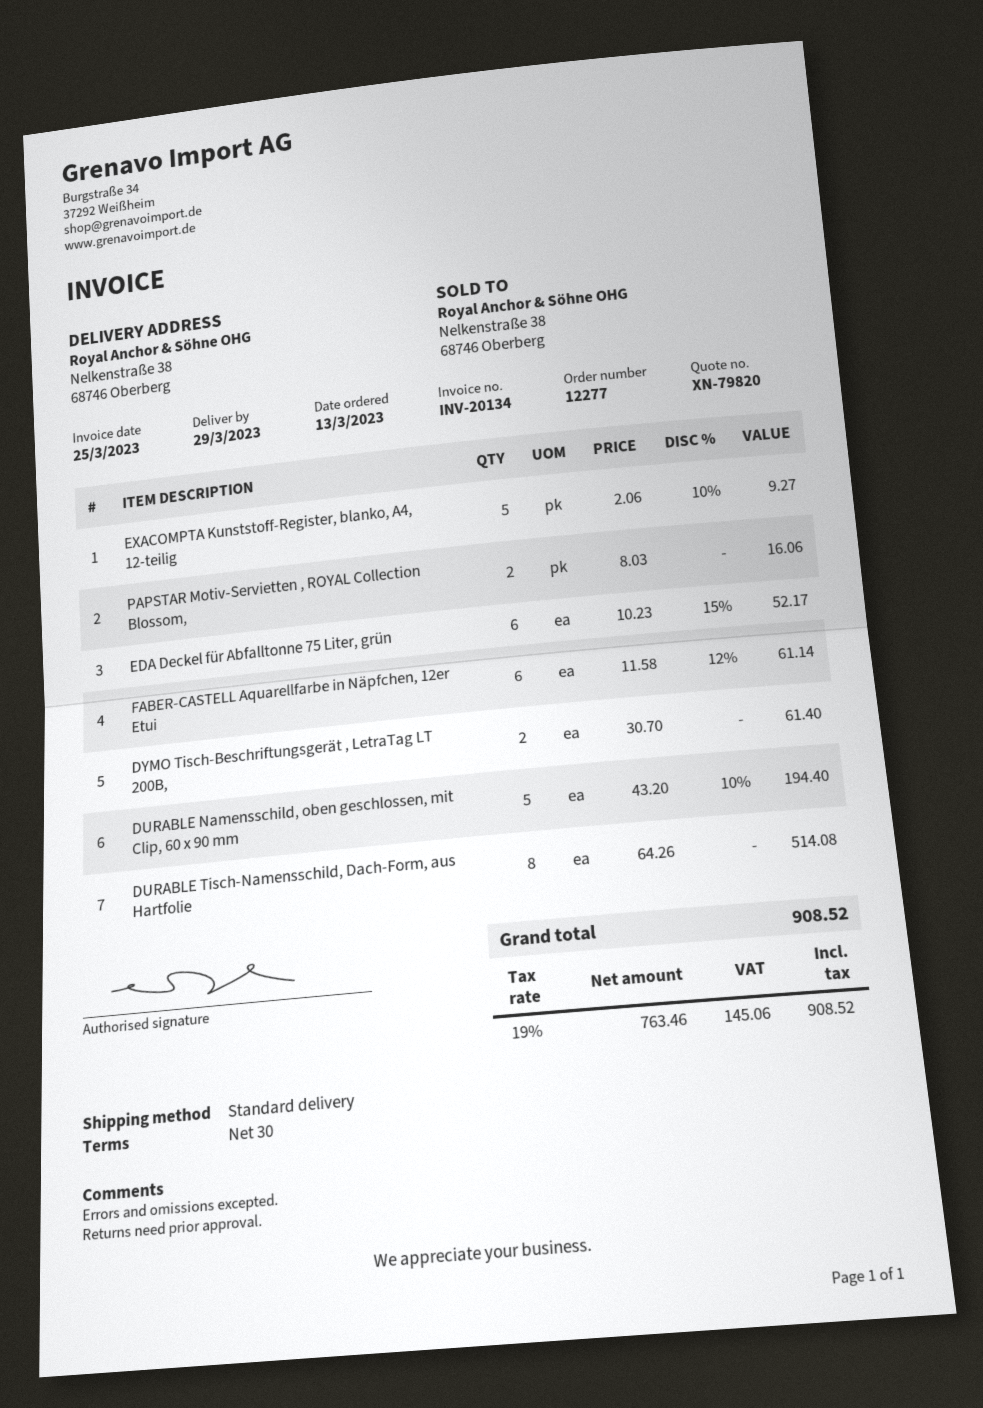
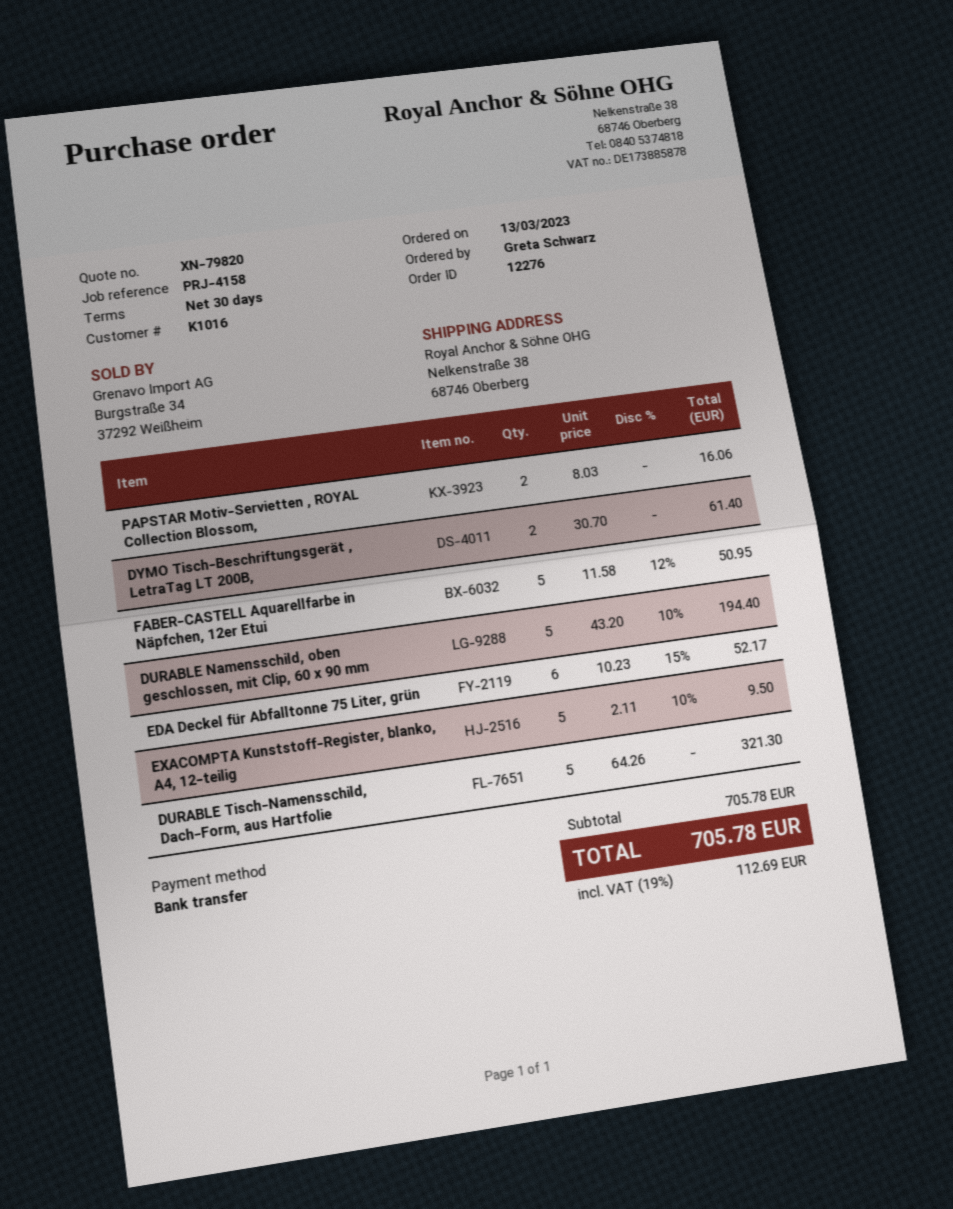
order number: 12277 -> 12276
EXACOMPTA Kunststoff-Register, blanko, A4, 12-teilig: 5 x 2.06 - 10% = 9.27 -> 5 x 2.11 - 10% = 9.50
FABER-CASTELL Aquarellfarbe in Näpfchen, 12er Etui: 6 x 11.58 - 12% = 61.14 -> 5 x 11.58 - 12% = 50.95
DURABLE Tisch-Namensschild, Dach-Form, aus Hartfolie: 8 x 64.26 = 514.08 -> 5 x 64.26 = 321.30
tax: 19% = 145.06 -> 19% = 112.69
total: 908.52 -> 705.78

